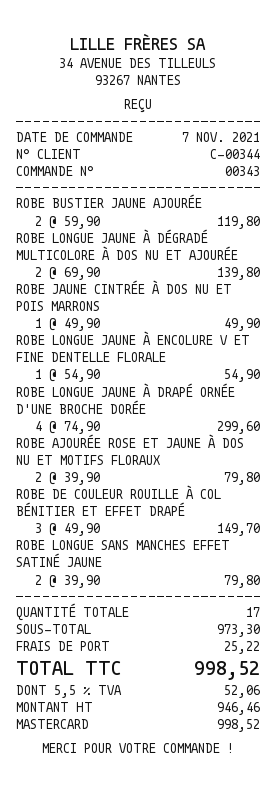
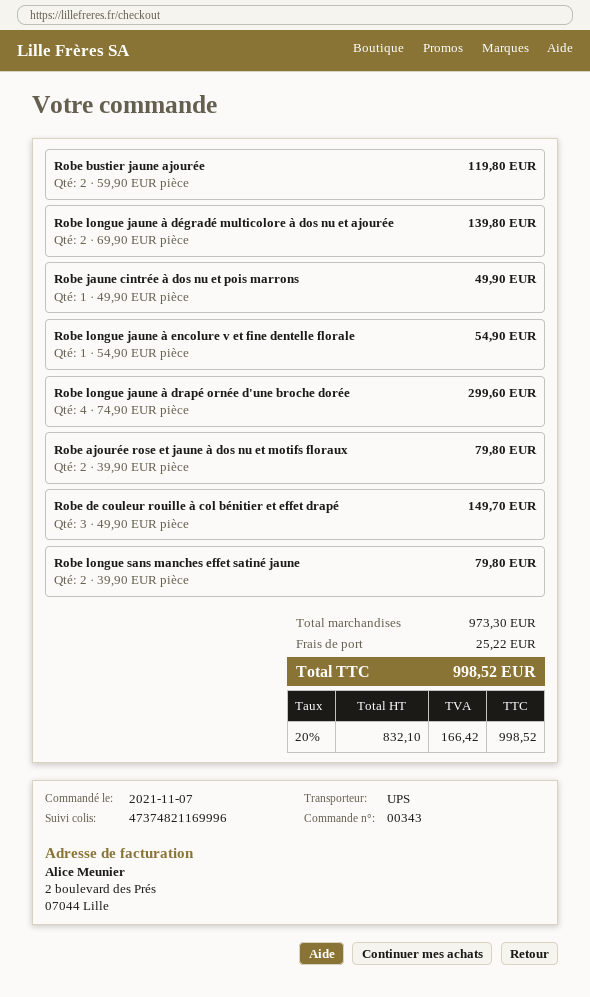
net: 946.46 -> 832.10
tax: 5.5% = 52.06 -> 20% = 166.42

